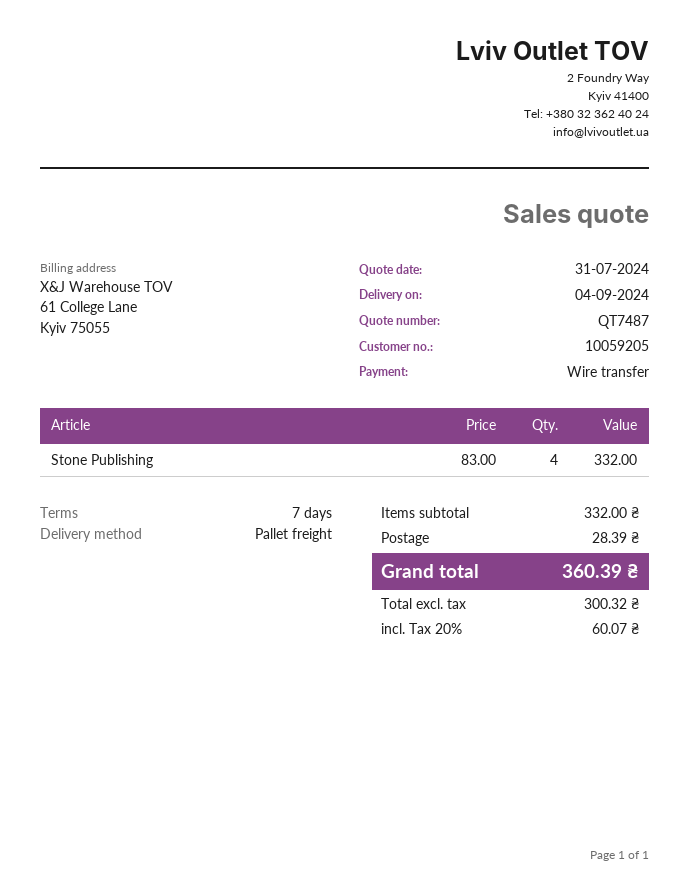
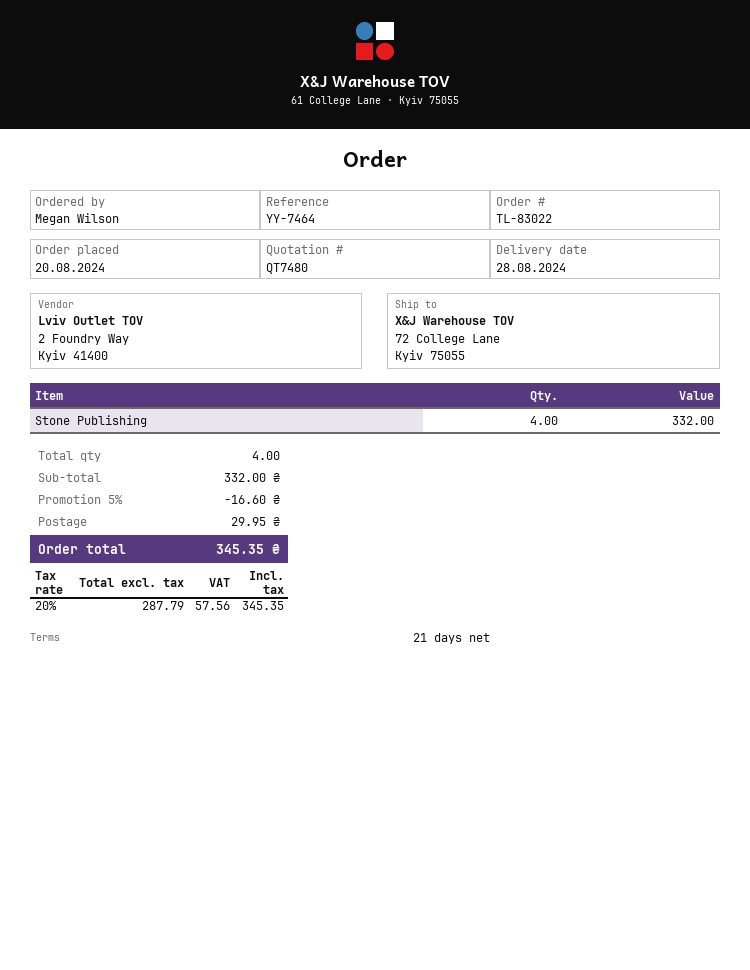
quote number: QT7487 -> QT7480
delivery date: 2024-09-04 -> 2024-08-28
payment terms: 7 days -> 21 days
discount: none -> 5% = 16.60
shipping: 28.39 -> 29.95
net: 300.32 -> 287.79
tax: 20% = 60.07 -> 20% = 57.56
total: 360.39 -> 345.35

